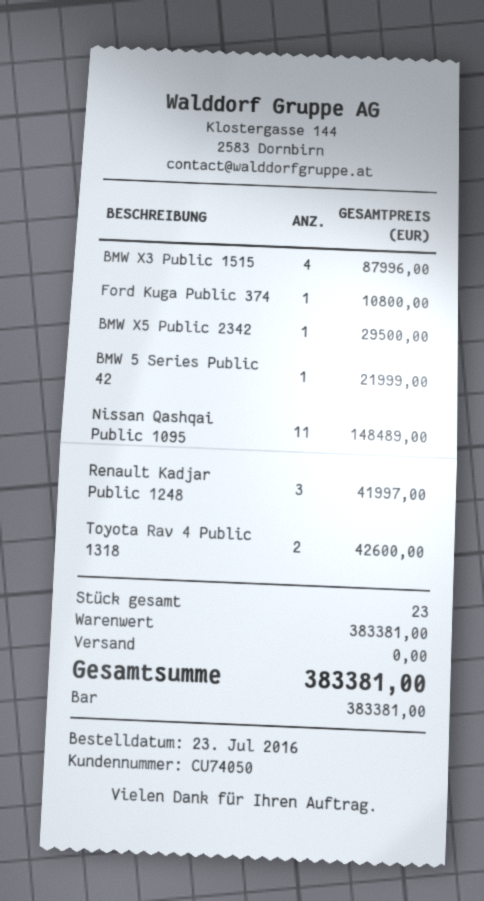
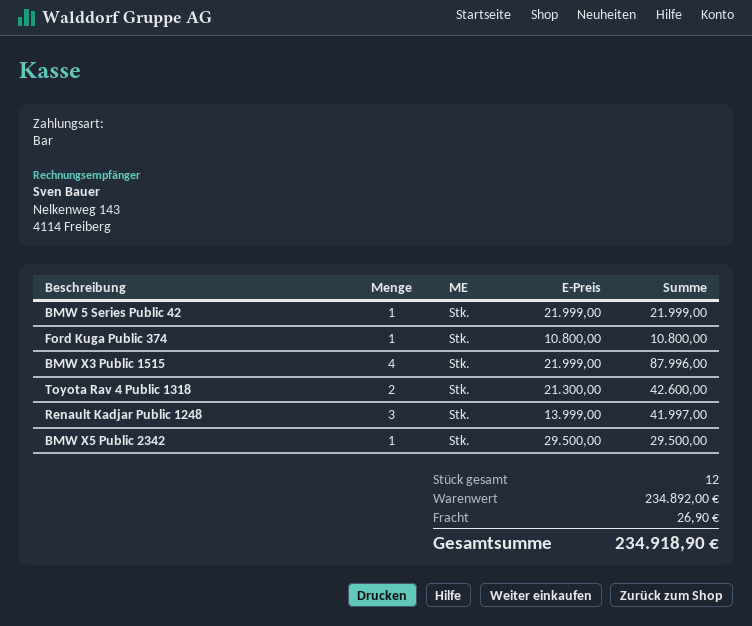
Nissan Qashqai Public 1095: 11 for 148489.00 -> none
total quantity: 23 -> 12
subtotal: 383381.00 -> 234892.00
shipping: 0.00 -> 26.90
total: 383381.00 -> 234918.90

